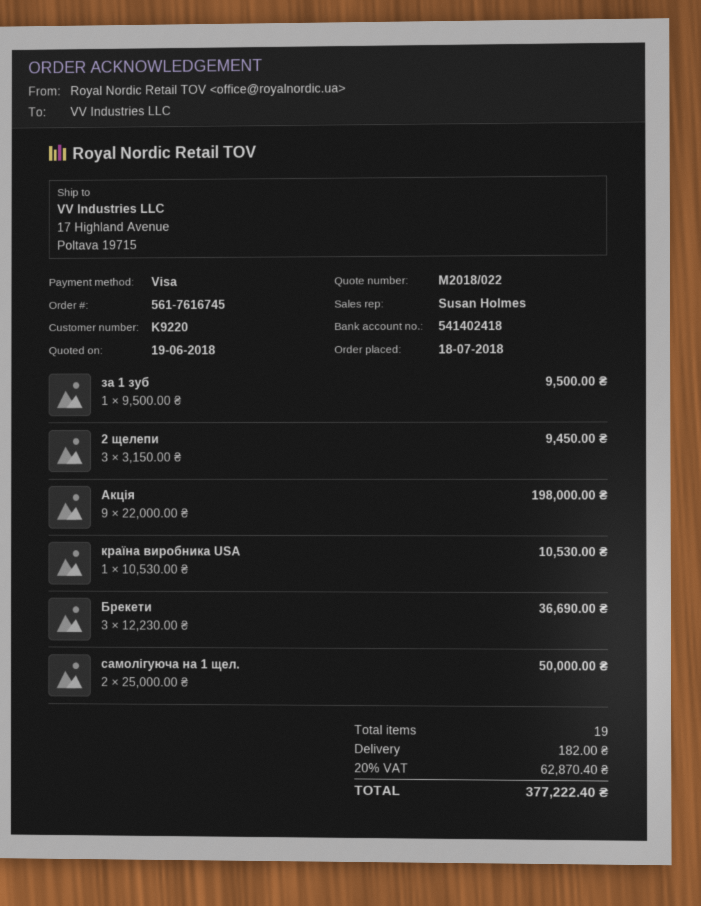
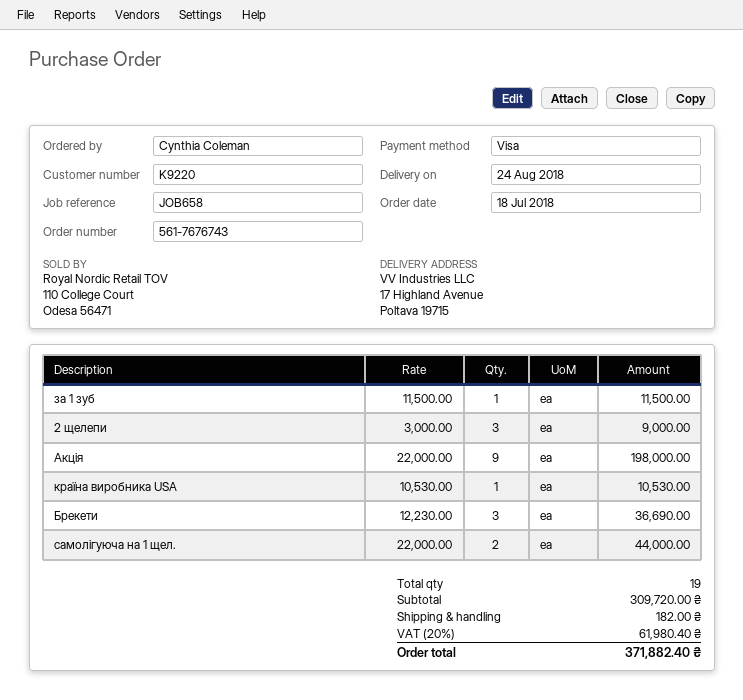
order number: 561-7616745 -> 561-7676743
за 1 зуб: 1 x 9500.00 = 9500.00 -> 1 x 11500.00 = 11500.00
2 щелепи: 3 x 3150.00 = 9450.00 -> 3 x 3000.00 = 9000.00
самолігуюча на 1 щел.: 2 x 25000.00 = 50000.00 -> 2 x 22000.00 = 44000.00
tax: 20% = 62870.40 -> 20% = 61980.40
total: 377222.40 -> 371882.40

